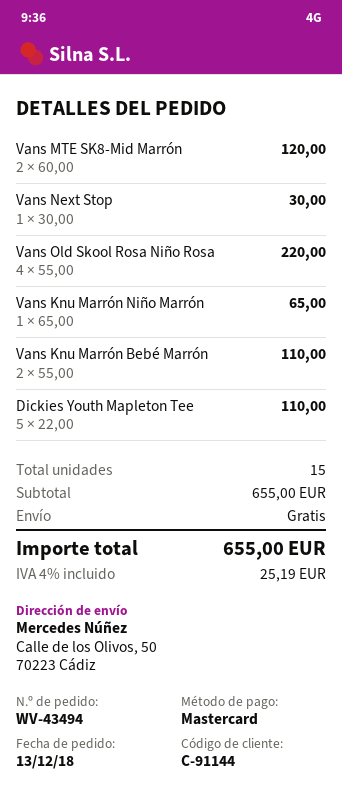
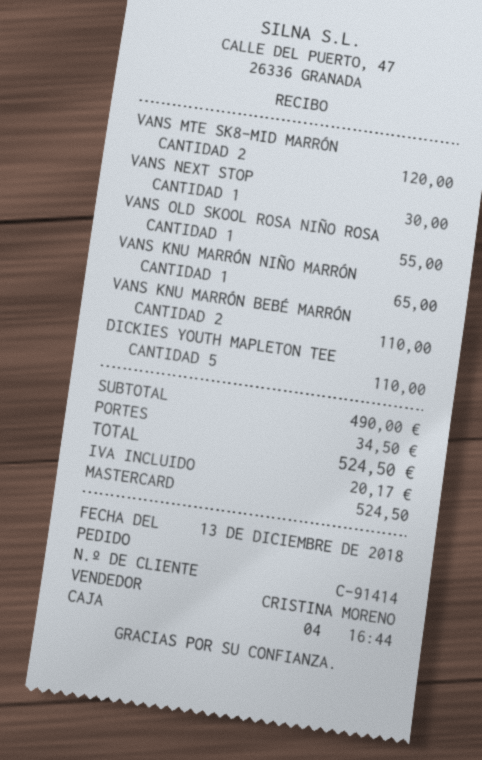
customer number: C-91144 -> C-91414
Vans Old Skool Rosa Niño Rosa: 4 for 220.00 -> 1 for 55.00
subtotal: 655.00 -> 490.00
shipping: 0.00 -> 34.50
tax: 25.19 -> 20.17
total: 655.00 -> 524.50

